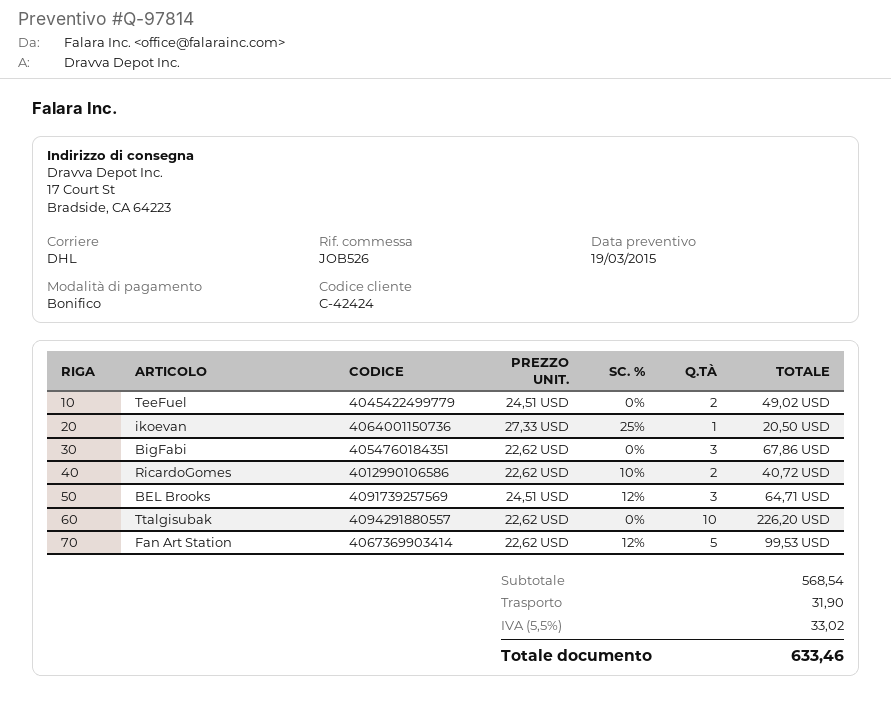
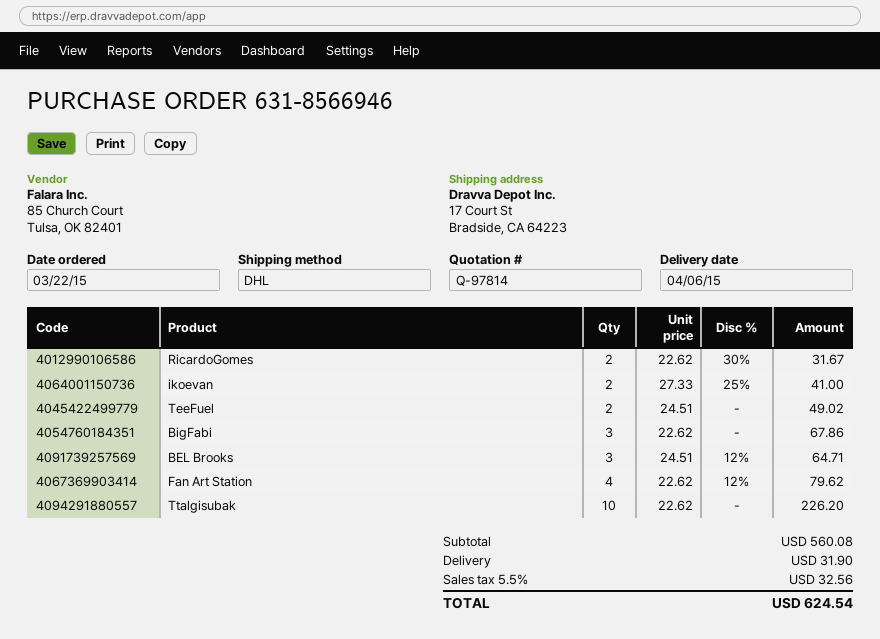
ikoevan: 1 x 27.33 - 25% = 20.50 -> 2 x 27.33 - 25% = 41.00
RicardoGomes: 2 x 22.62 - 10% = 40.72 -> 2 x 22.62 - 30% = 31.67
Fan Art Station: 5 x 22.62 - 12% = 99.53 -> 4 x 22.62 - 12% = 79.62
subtotal: 568.54 -> 560.08
tax: 5.5% = 33.02 -> 5.5% = 32.56
total: 633.46 -> 624.54

